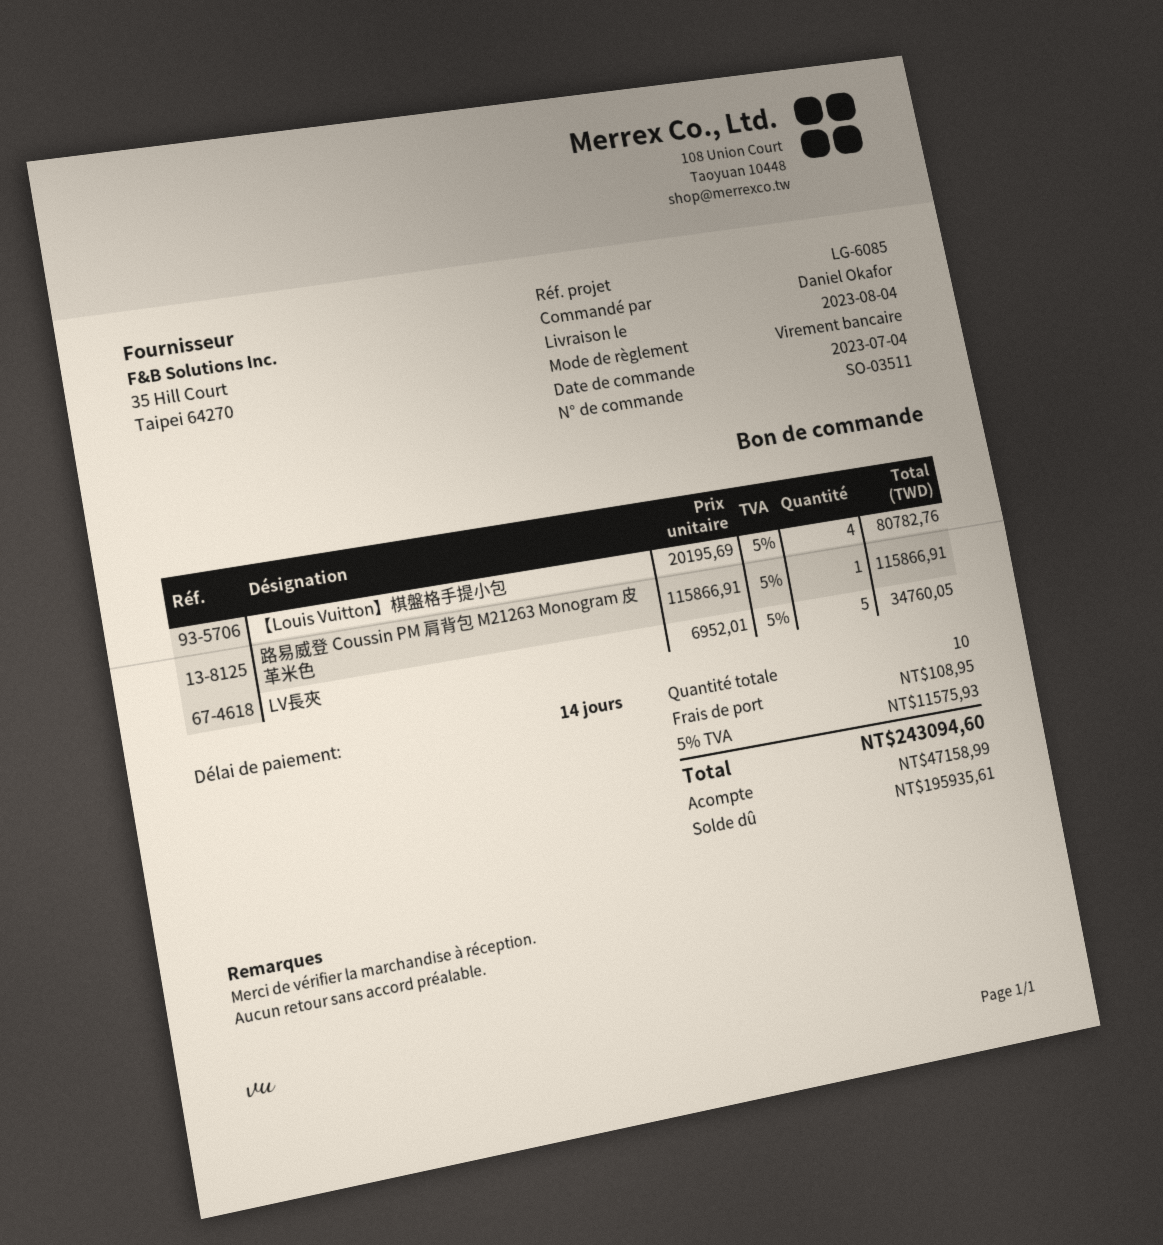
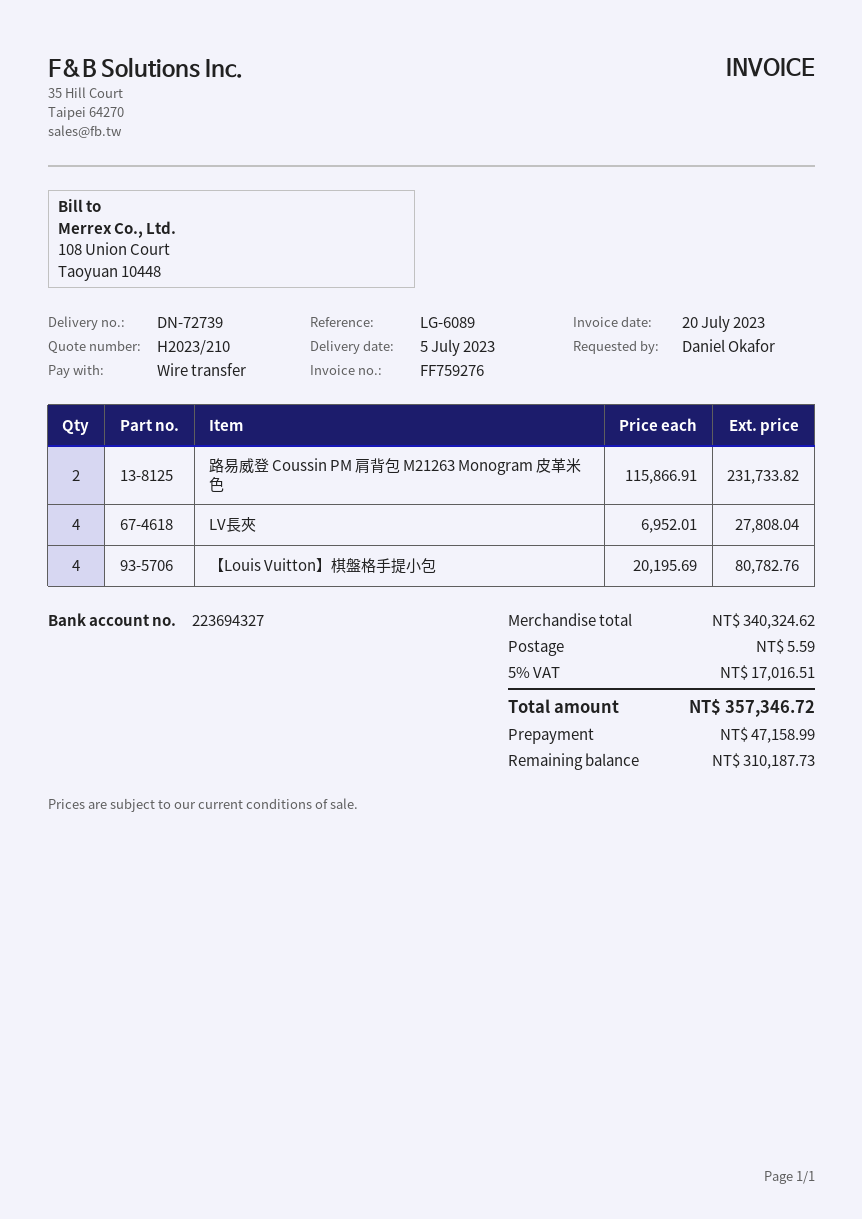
delivery date: 2023-08-04 -> 2023-07-05
reference: LG-6085 -> LG-6089
路易威登 Coussin PM 肩背包 M21263 Monogram 皮革米色: 1 x 115866.91 = 115866.91 -> 2 x 115866.91 = 231733.82
LV長夾: 5 x 6952.01 = 34760.05 -> 4 x 6952.01 = 27808.04
shipping: 108.95 -> 5.59
tax: 5% = 11575.93 -> 5% = 17016.51
total: 243094.60 -> 357346.72
balance: 195935.61 -> 310187.73

